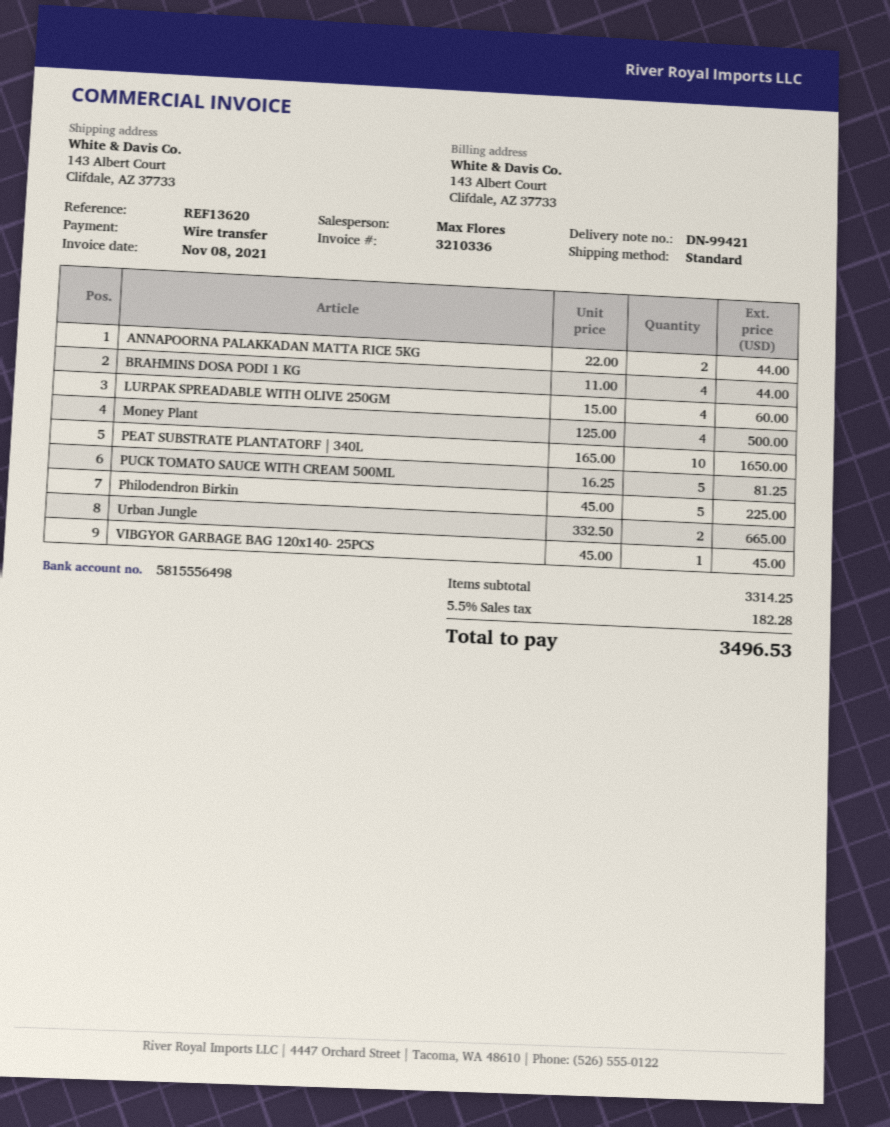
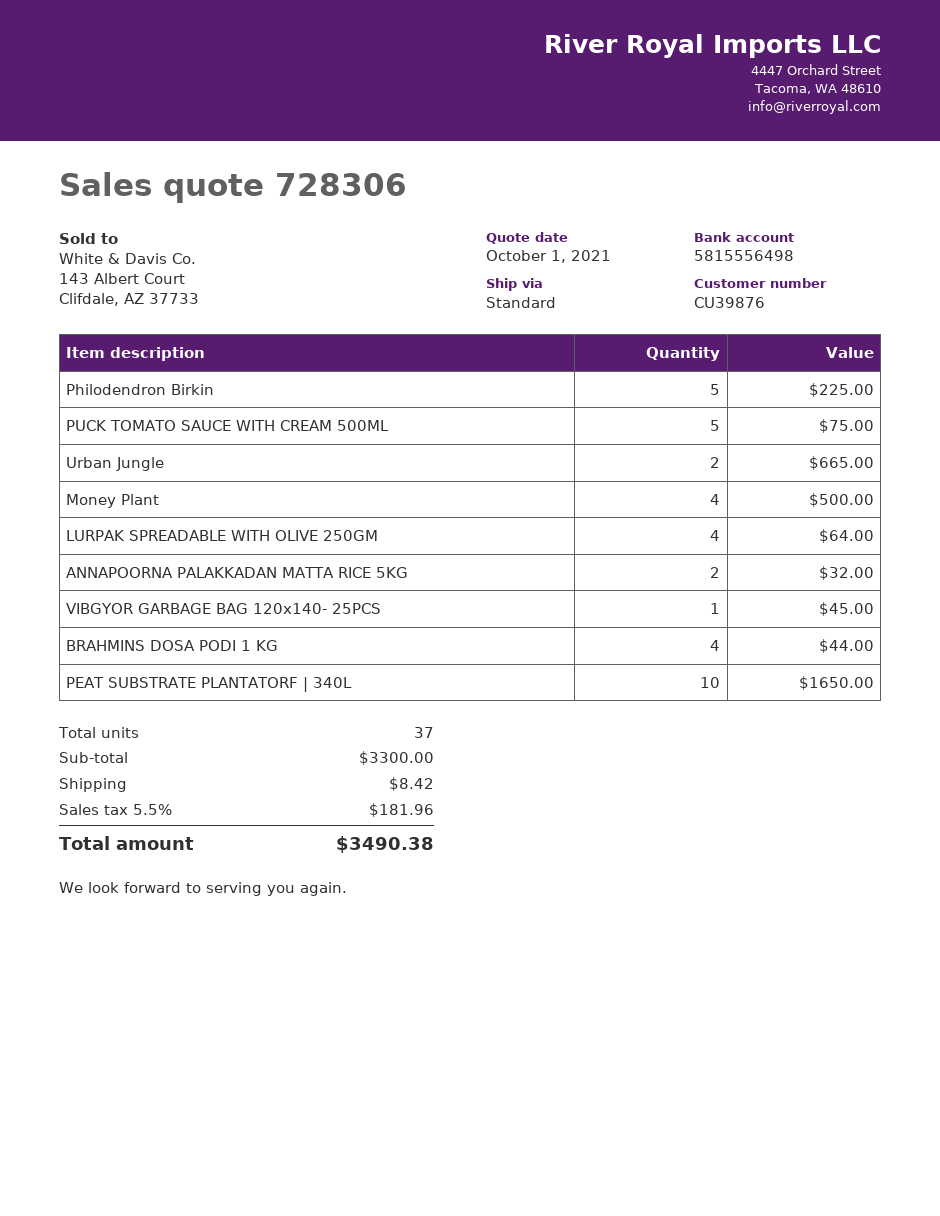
ANNAPOORNA PALAKKADAN MATTA RICE 5KG: 2 for 44.00 -> 2 for 32.00
LURPAK SPREADABLE WITH OLIVE 250GM: 4 for 60.00 -> 4 for 64.00
PUCK TOMATO SAUCE WITH CREAM 500ML: 5 for 81.25 -> 5 for 75.00
subtotal: 3314.25 -> 3300.00
shipping: none -> 8.42
tax: 5.5% = 182.28 -> 5.5% = 181.96
total: 3496.53 -> 3490.38

